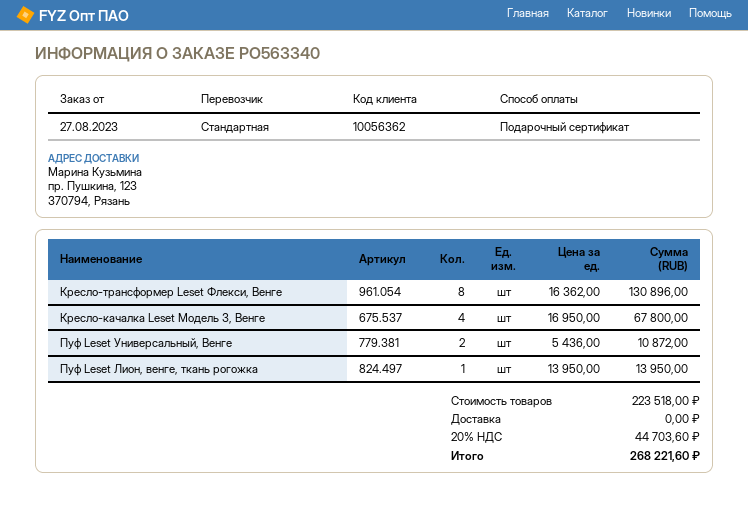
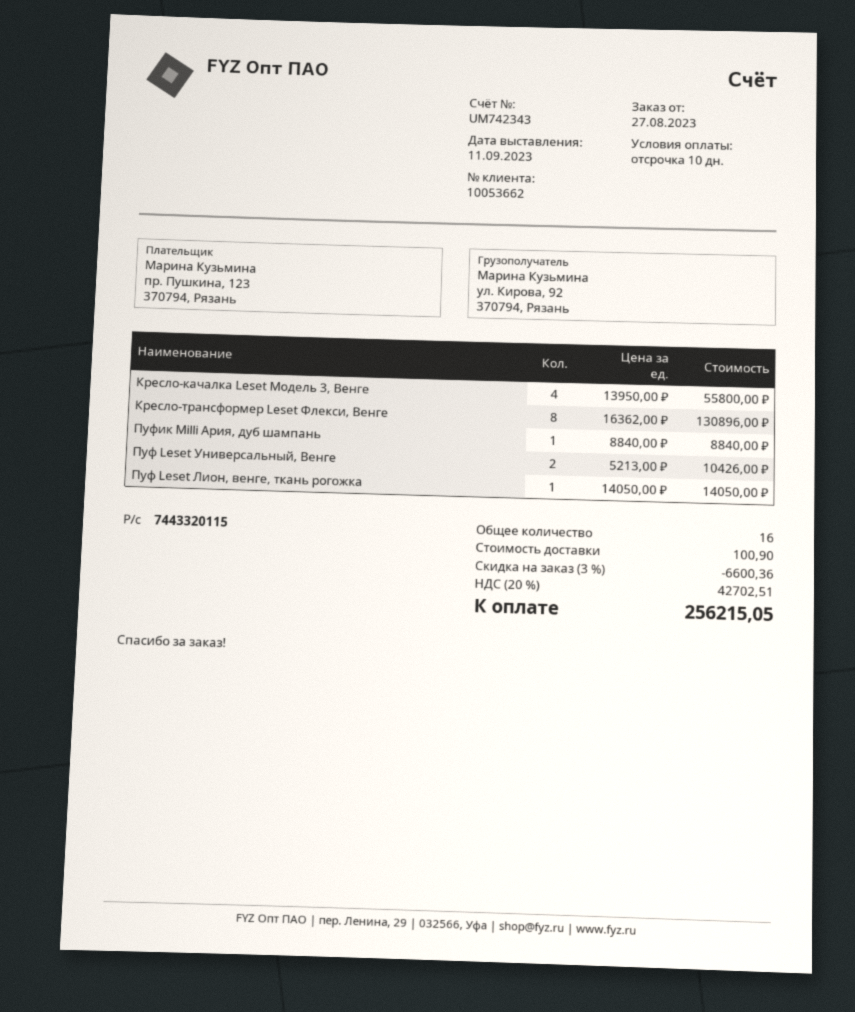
customer number: 10056362 -> 10053662
ship to: пр. Пушкина, 123, 370794, Рязань -> ул. Кирова, 92, 370794, Рязань
Кресло-качалка Leset Модель 3, Венге: 4 x 16950.00 = 67800.00 -> 4 x 13950.00 = 55800.00
Пуф Leset Универсальный, Венге: 2 x 5436.00 = 10872.00 -> 2 x 5213.00 = 10426.00
Пуф Leset Лион, венге, ткань рогожка: 1 x 13950.00 = 13950.00 -> 1 x 14050.00 = 14050.00
Пуфик Milli Ария, дуб шампань: none -> 1 x 8840.00 = 8840.00
discount: none -> 3% = 6600.36
shipping: 0.00 -> 100.90
tax: 20% = 44703.60 -> 20% = 42702.51
total: 268221.60 -> 256215.05

